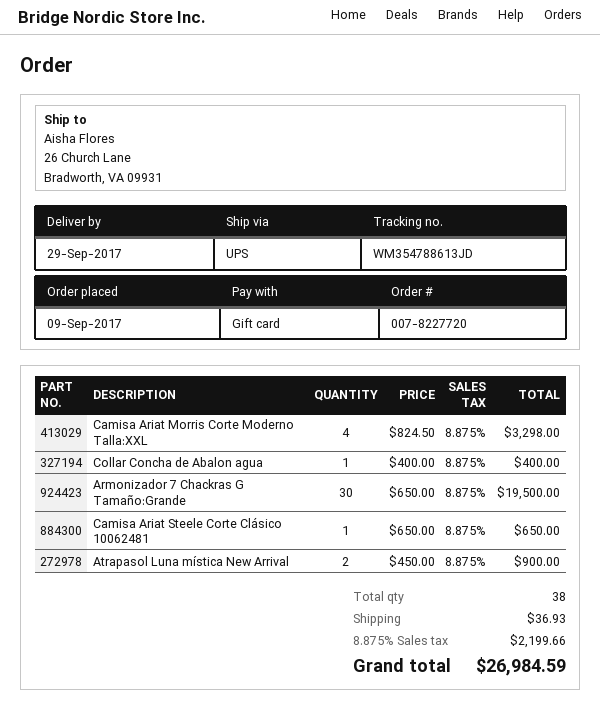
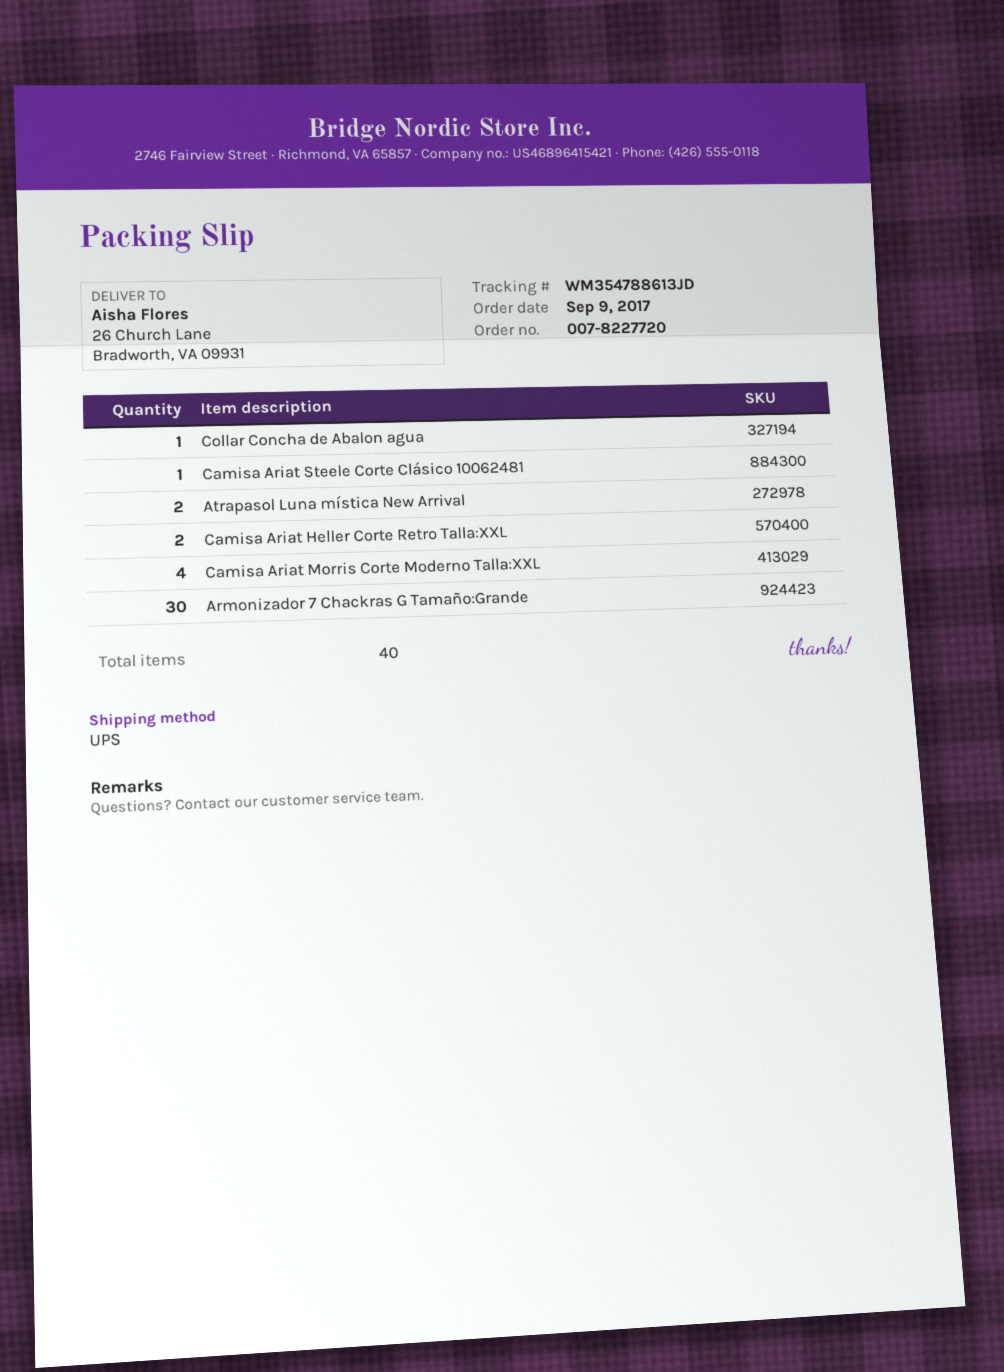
Camisa Ariat Heller Corte Retro Talla:XXL: none -> 2
total quantity: 38 -> 40

